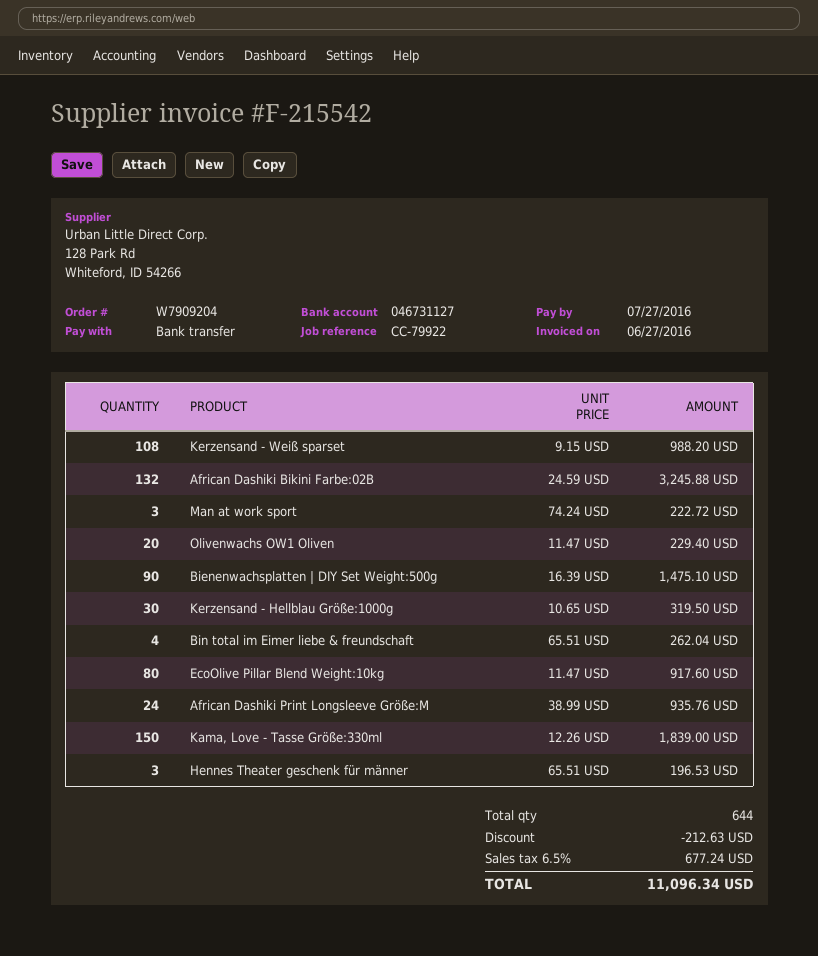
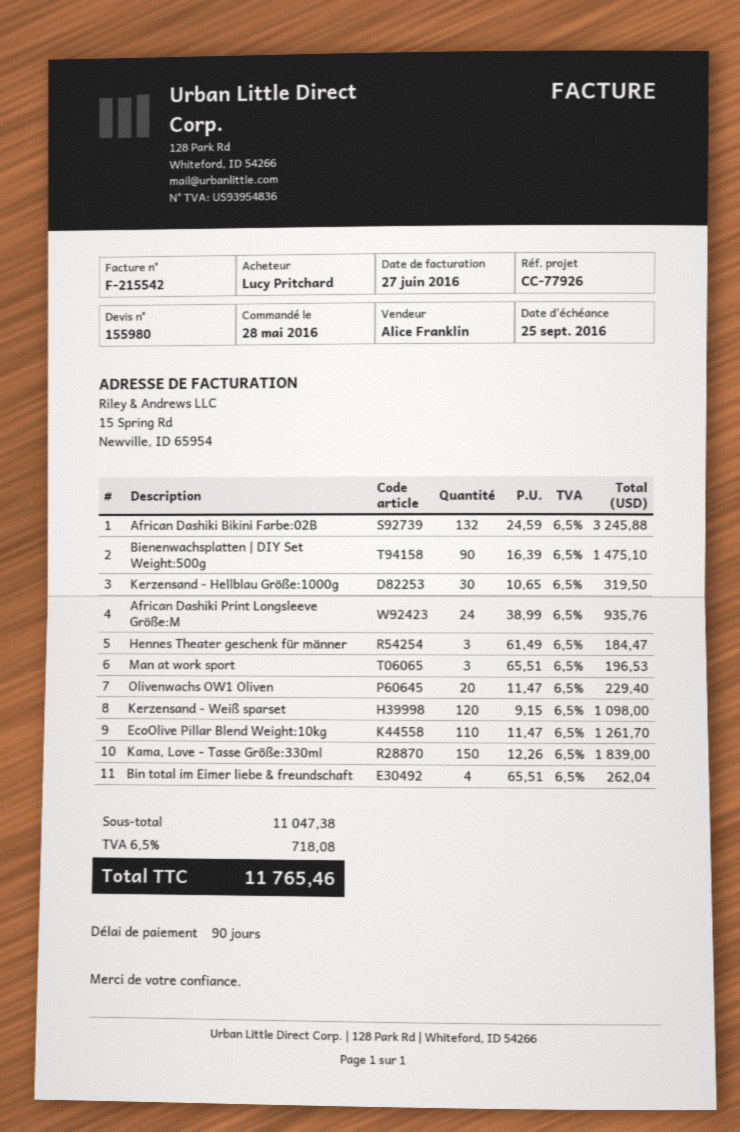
due date: 2016-07-27 -> 2016-09-25
reference: CC-79922 -> CC-77926
Kerzensand - Weiß sparset: 108 x 9.15 = 988.20 -> 120 x 9.15 = 1098.00
Man at work sport: 3 x 74.24 = 222.72 -> 3 x 65.51 = 196.53
EcoOlive Pillar Blend Weight:10kg: 80 x 11.47 = 917.60 -> 110 x 11.47 = 1261.70
Hennes Theater geschenk für männer: 3 x 65.51 = 196.53 -> 3 x 61.49 = 184.47
discount: 212.63 -> none
tax: 6.5% = 677.24 -> 6.5% = 718.08
total: 11096.34 -> 11765.46

